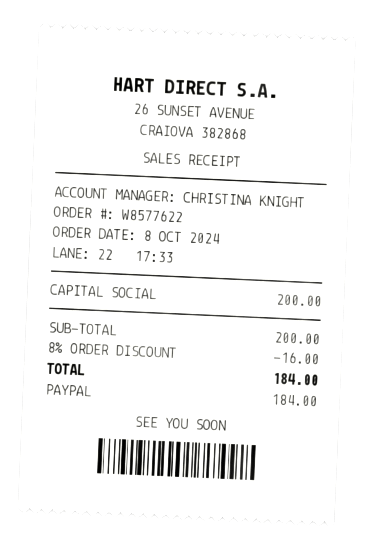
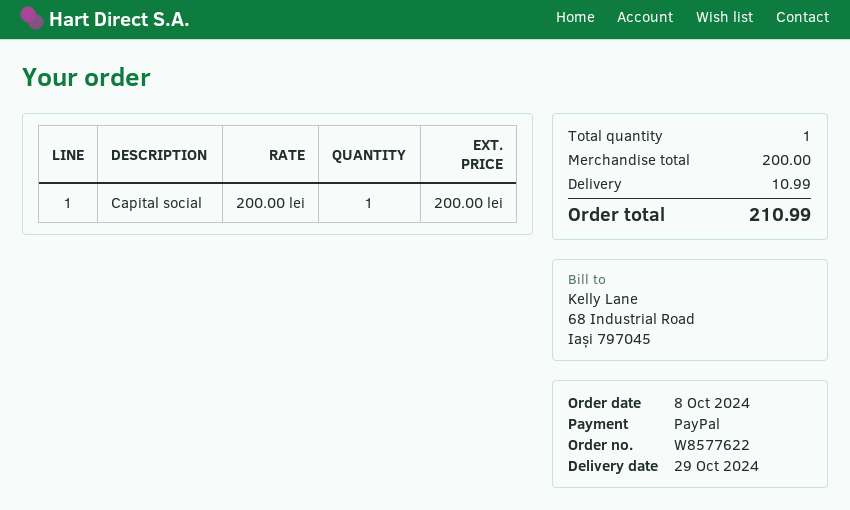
discount: 8% = 16.00 -> none
shipping: none -> 10.99
total: 184.00 -> 210.99

